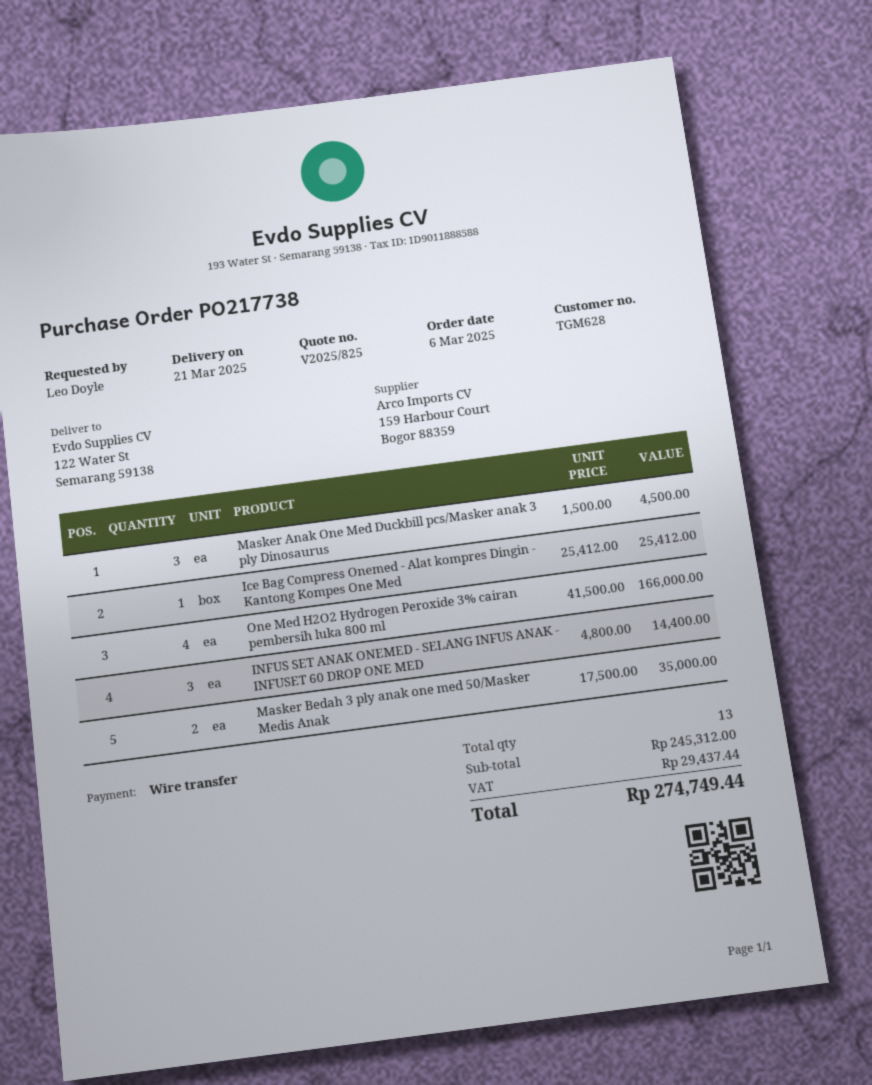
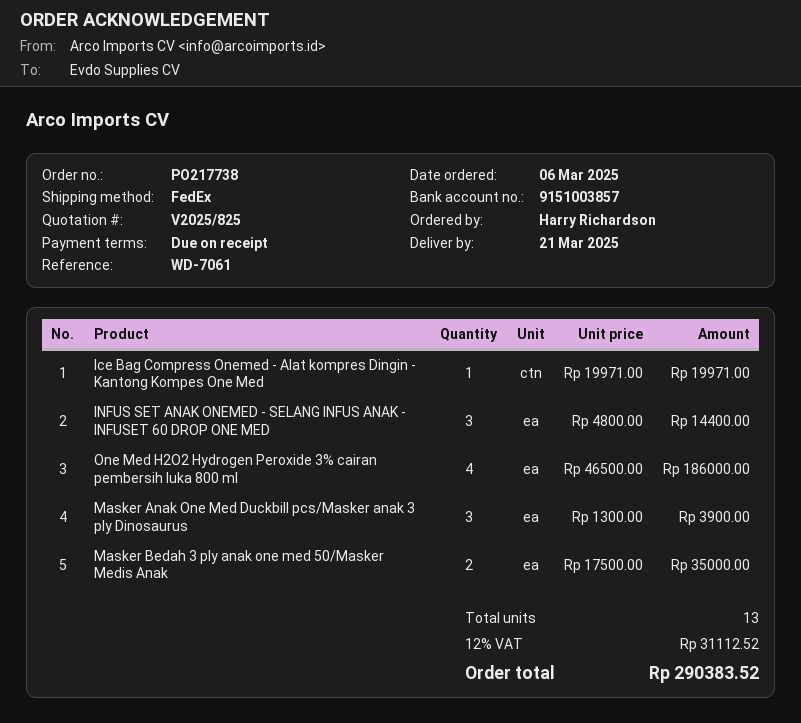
ordered by: Leo Doyle -> Harry Richardson
Masker Anak One Med Duckbill pcs/Masker anak 3 ply Dinosaurus: 3 x 1500.00 = 4500.00 -> 3 x 1300.00 = 3900.00
Ice Bag Compress Onemed - Alat kompres Dingin - Kantong Kompes One Med: 1 x 25412.00 = 25412.00 -> 1 x 19971.00 = 19971.00
One Med H2O2 Hydrogen Peroxide 3% cairan pembersih luka 800 ml: 4 x 41500.00 = 166000.00 -> 4 x 46500.00 = 186000.00
tax: 29437.44 -> 31112.52
total: 274749.44 -> 290383.52

